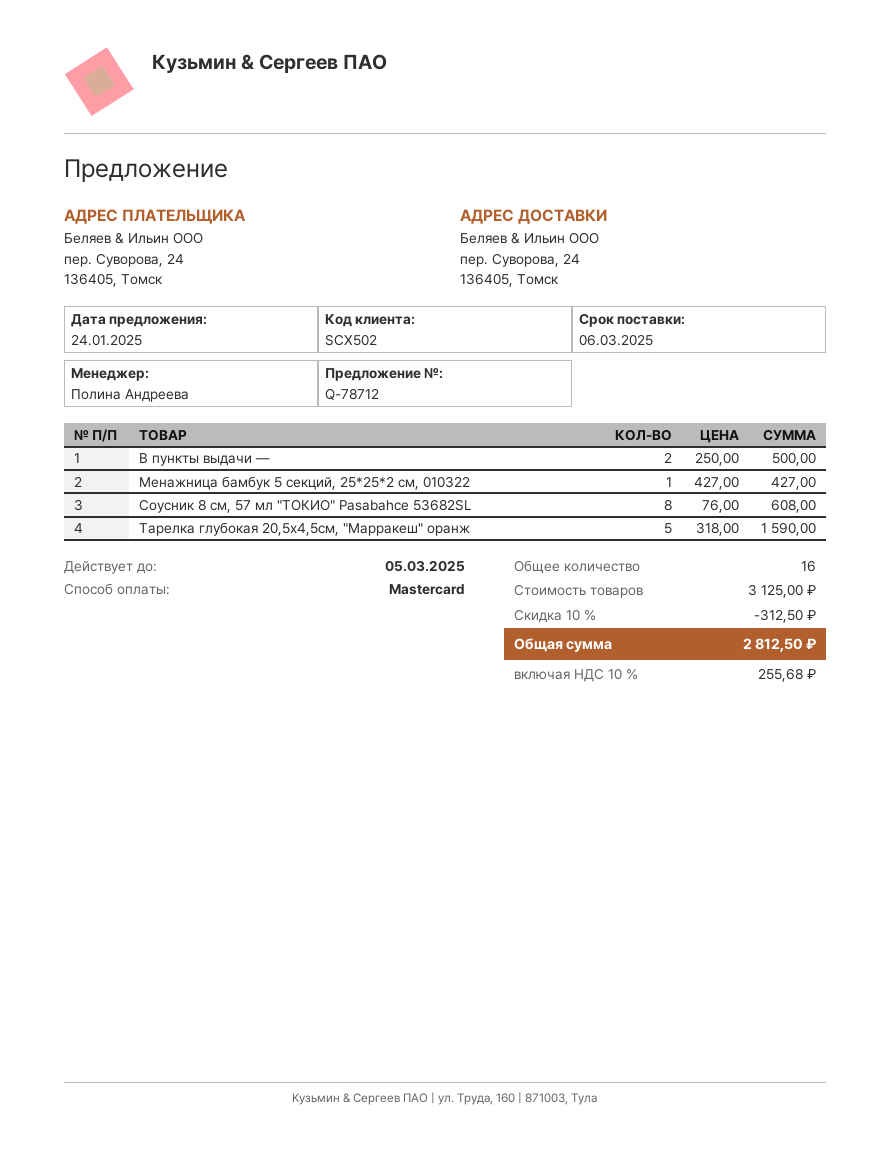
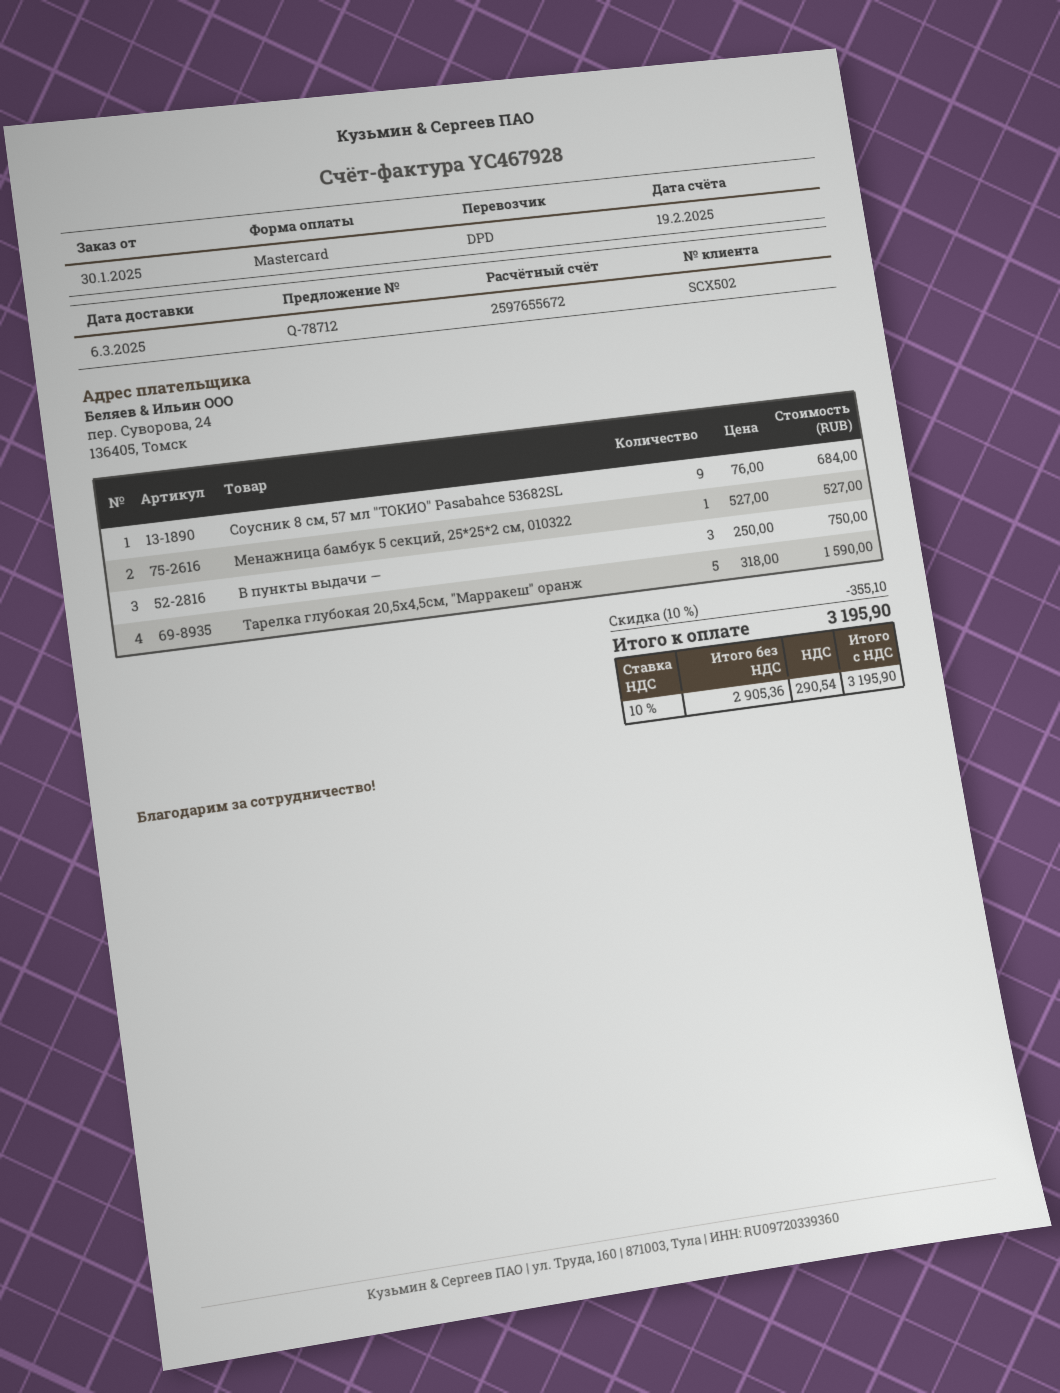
В пункты выдачи —: 2 x 250.00 = 500.00 -> 3 x 250.00 = 750.00
Менажница бамбук 5 секций, 25*25*2 см, 010322: 1 x 427.00 = 427.00 -> 1 x 527.00 = 527.00
Соусник 8 см, 57 мл "ТОКИО" Pasabahce 53682SL: 8 x 76.00 = 608.00 -> 9 x 76.00 = 684.00
discount: 10% = 312.50 -> 10% = 355.10
tax: 10% = 255.68 -> 10% = 290.54
total: 2812.50 -> 3195.90

